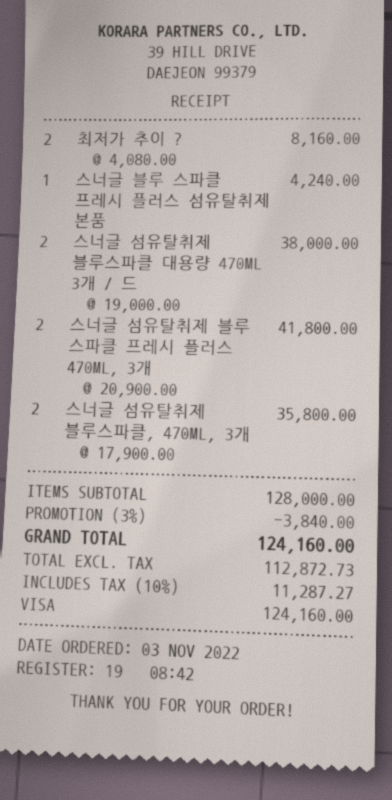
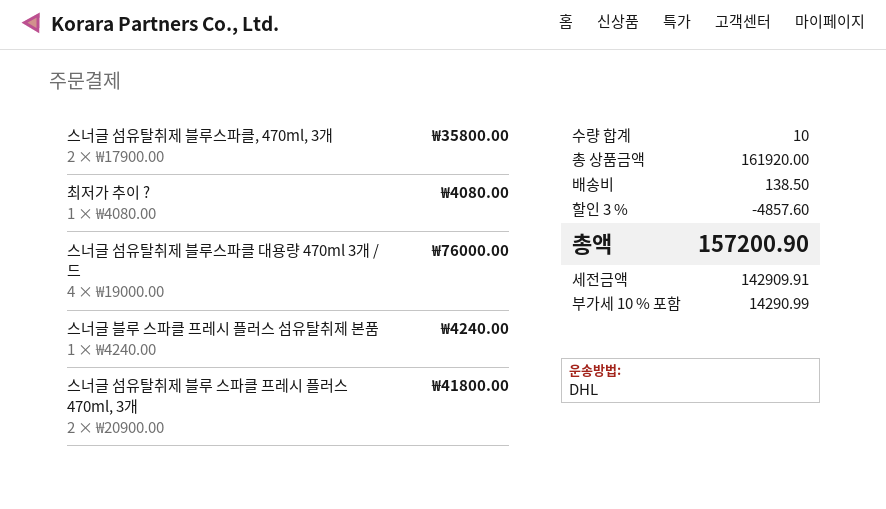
최저가 추이 ?: 2 x 4080.00 = 8160.00 -> 1 x 4080.00 = 4080.00
스너글 섬유탈취제 블루스파클 대용량 470ML 3개 / 드: 2 x 19000.00 = 38000.00 -> 4 x 19000.00 = 76000.00
subtotal: 128000.00 -> 161920.00
discount: 3% = 3840.00 -> 3% = 4857.60
shipping: none -> 138.50
net: 112872.73 -> 142909.91
tax: 10% = 11287.27 -> 10% = 14290.99
total: 124160.00 -> 157200.90

